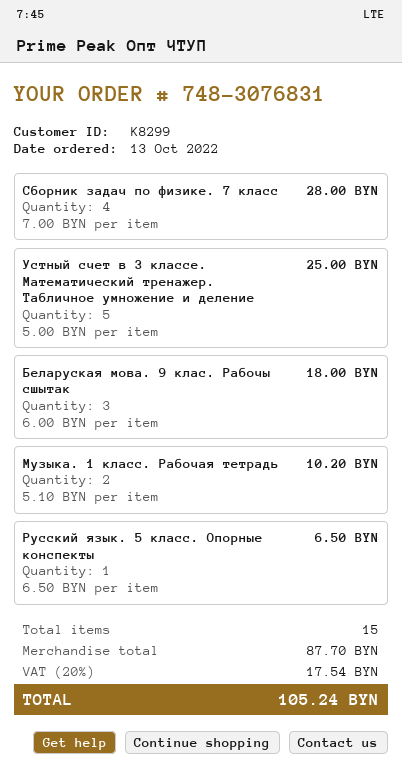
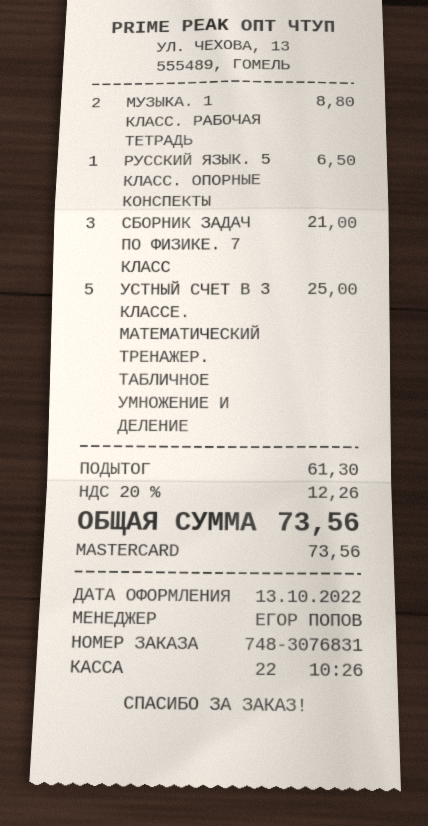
Сборник задач по физике. 7 класс: 4 for 28.00 -> 3 for 21.00
Беларуская мова. 9 клас. Рабочы сшытак: 3 for 18.00 -> none
Музыка. 1 класс. Рабочая тетрадь: 2 for 10.20 -> 2 for 8.80
subtotal: 87.70 -> 61.30
tax: 20% = 17.54 -> 20% = 12.26
total: 105.24 -> 73.56

